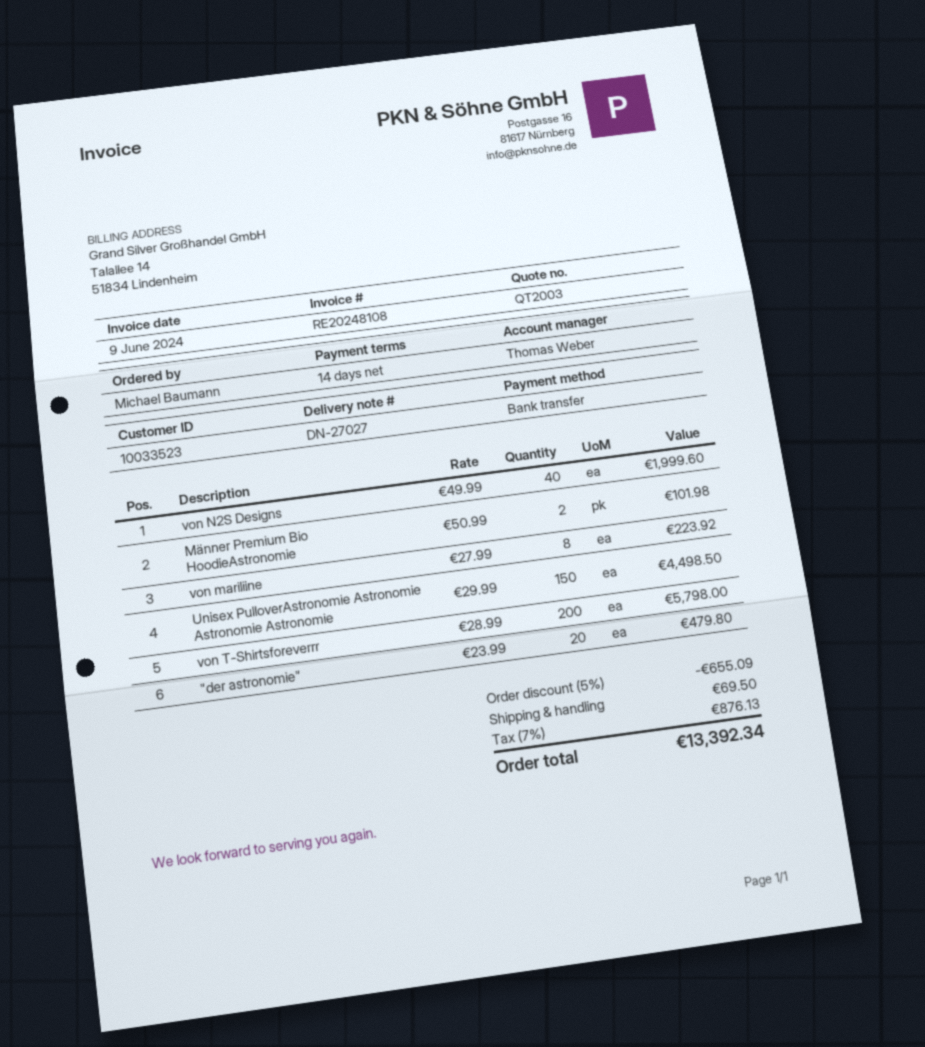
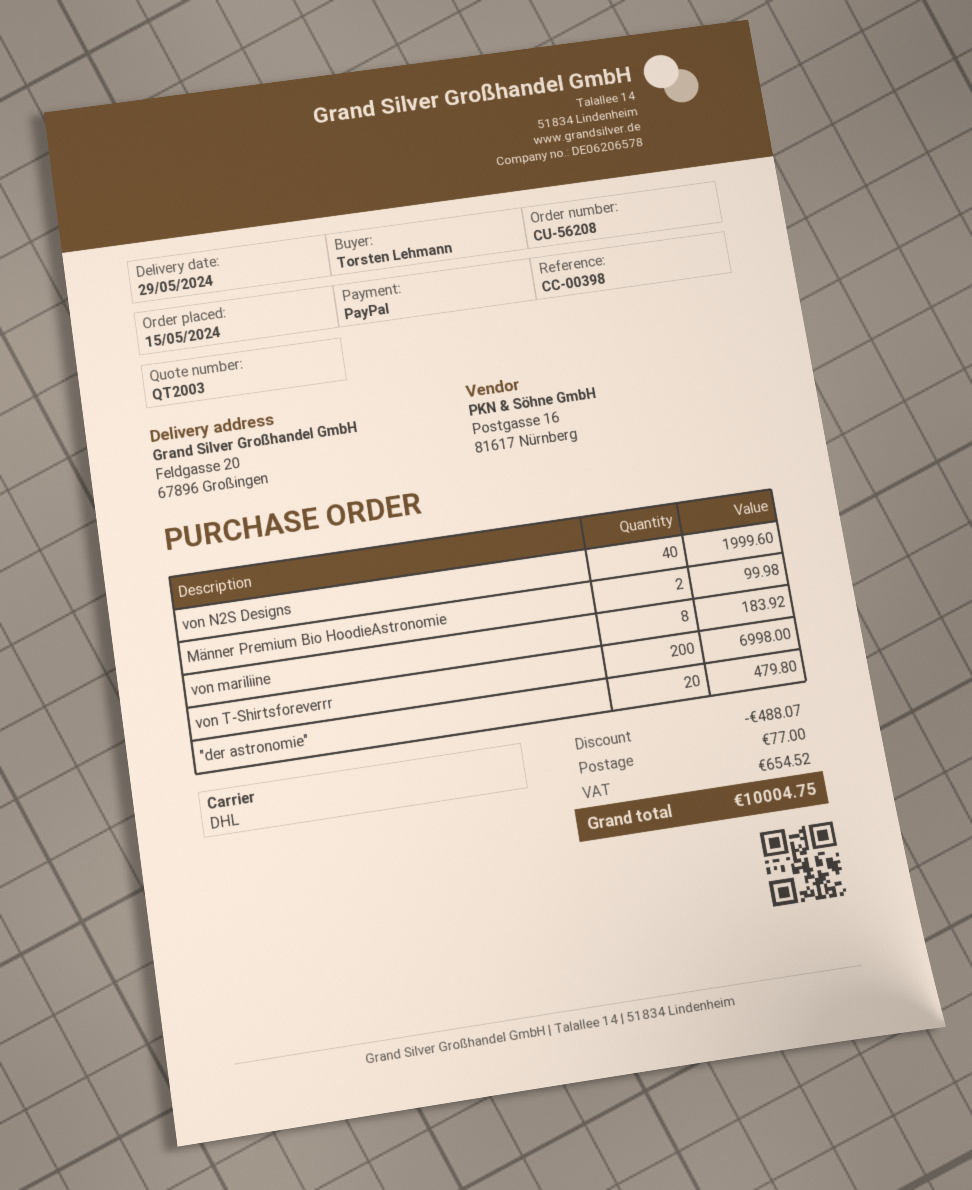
ordered by: Michael Baumann -> Torsten Lehmann
payment method: bank transfer -> PayPal
Männer Premium Bio HoodieAstronomie: 2 for 101.98 -> 2 for 99.98
von mariliine: 8 for 223.92 -> 8 for 183.92
Unisex PulloverAstronomie Astronomie Astronomie Astronomie: 150 for 4498.50 -> none
von T-Shirtsforeverrr: 200 for 5798.00 -> 200 for 6998.00
discount: 655.09 -> 488.07
shipping: 69.50 -> 77.00
tax: 876.13 -> 654.52
total: 13392.34 -> 10004.75

